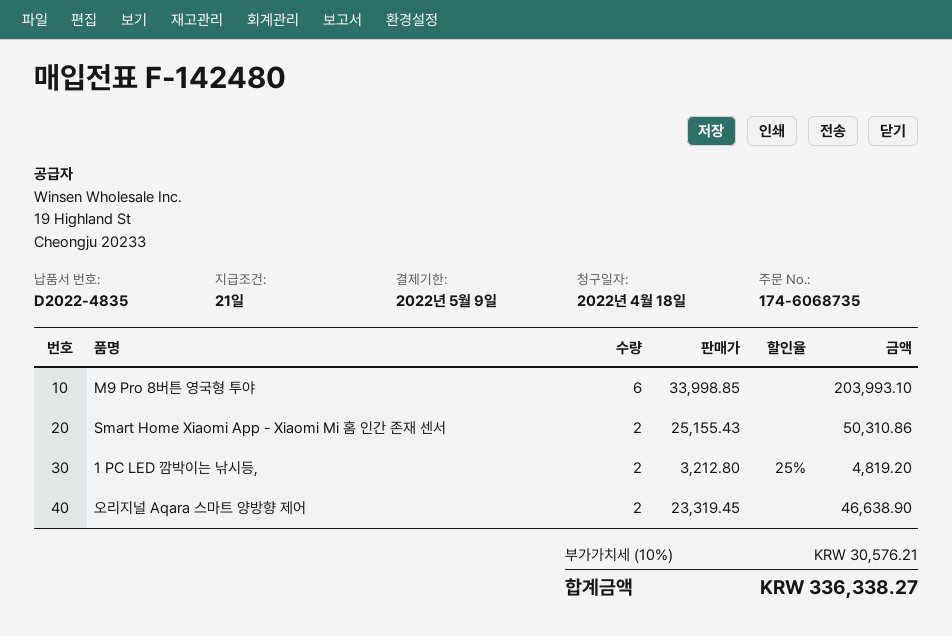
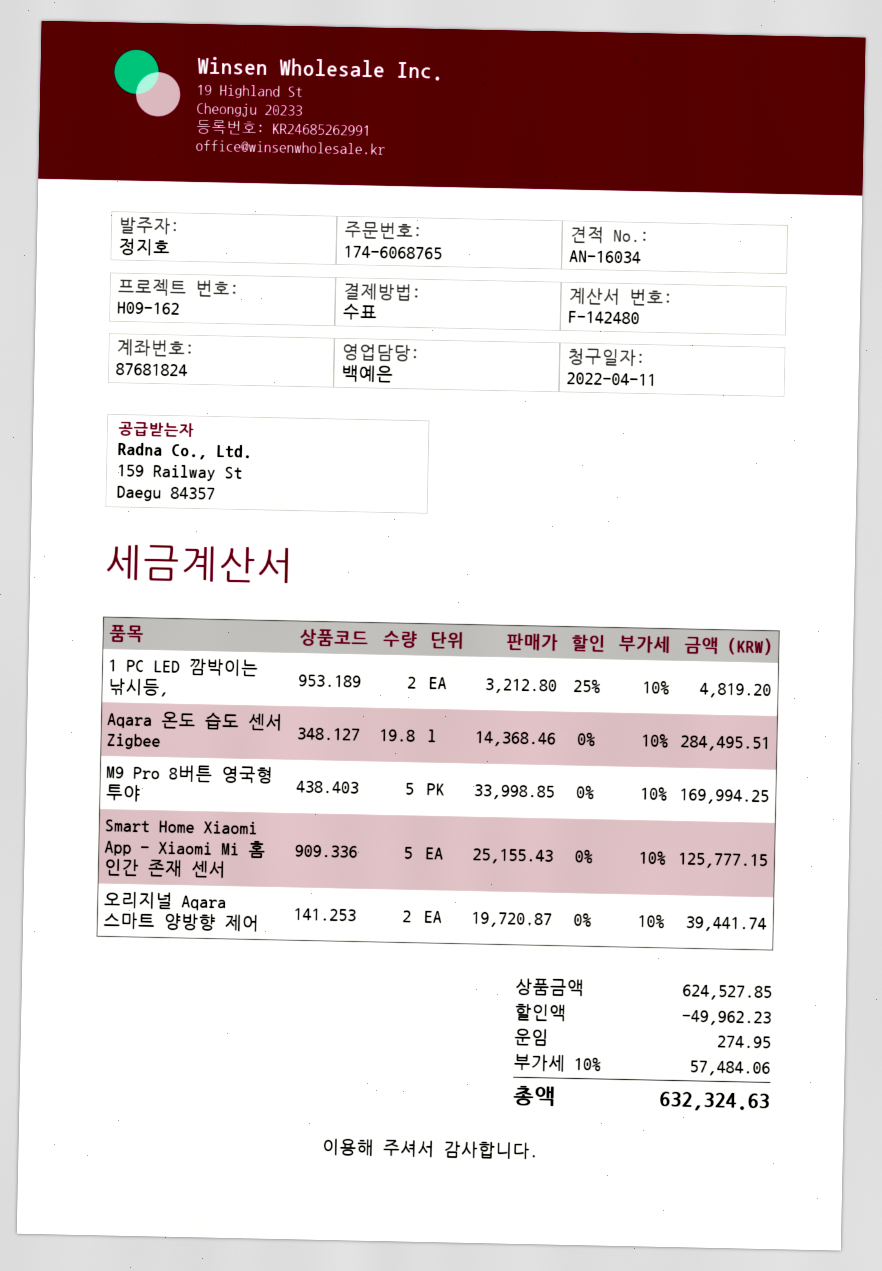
order number: 174-6068735 -> 174-6068765
invoice date: 2022-04-18 -> 2022-04-11
M9 Pro 8버튼 영국형 투야: 6 x 33998.85 = 203993.10 -> 5 x 33998.85 = 169994.25
Smart Home Xiaomi App - Xiaomi Mi 홈 인간 존재 센서: 2 x 25155.43 = 50310.86 -> 5 x 25155.43 = 125777.15
오리지널 Aqara 스마트 양방향 제어: 2 x 23319.45 = 46638.90 -> 2 x 19720.87 = 39441.74
Aqara 온도 습도 센서 Zigbee: none -> 19.8 x 14368.46 = 284495.51
discount: none -> 49962.23
shipping: none -> 274.95
tax: 10% = 30576.21 -> 10% = 57484.06
total: 336338.27 -> 632324.63

